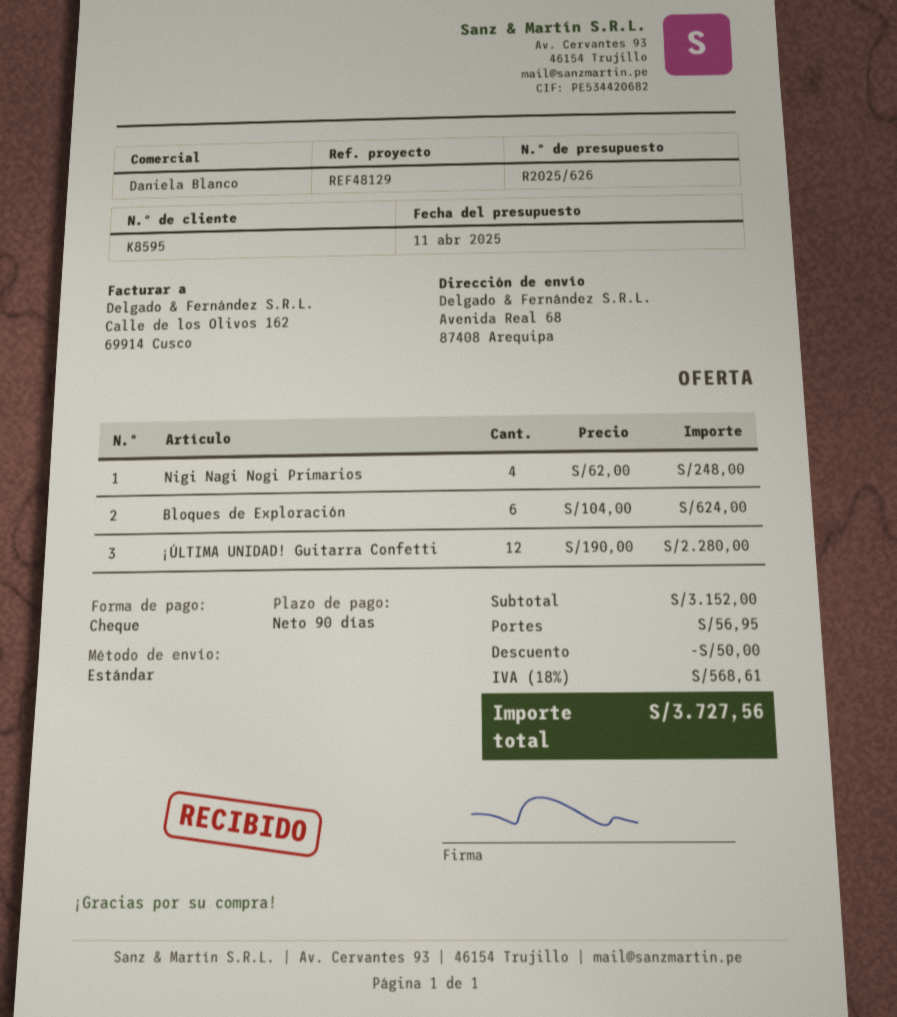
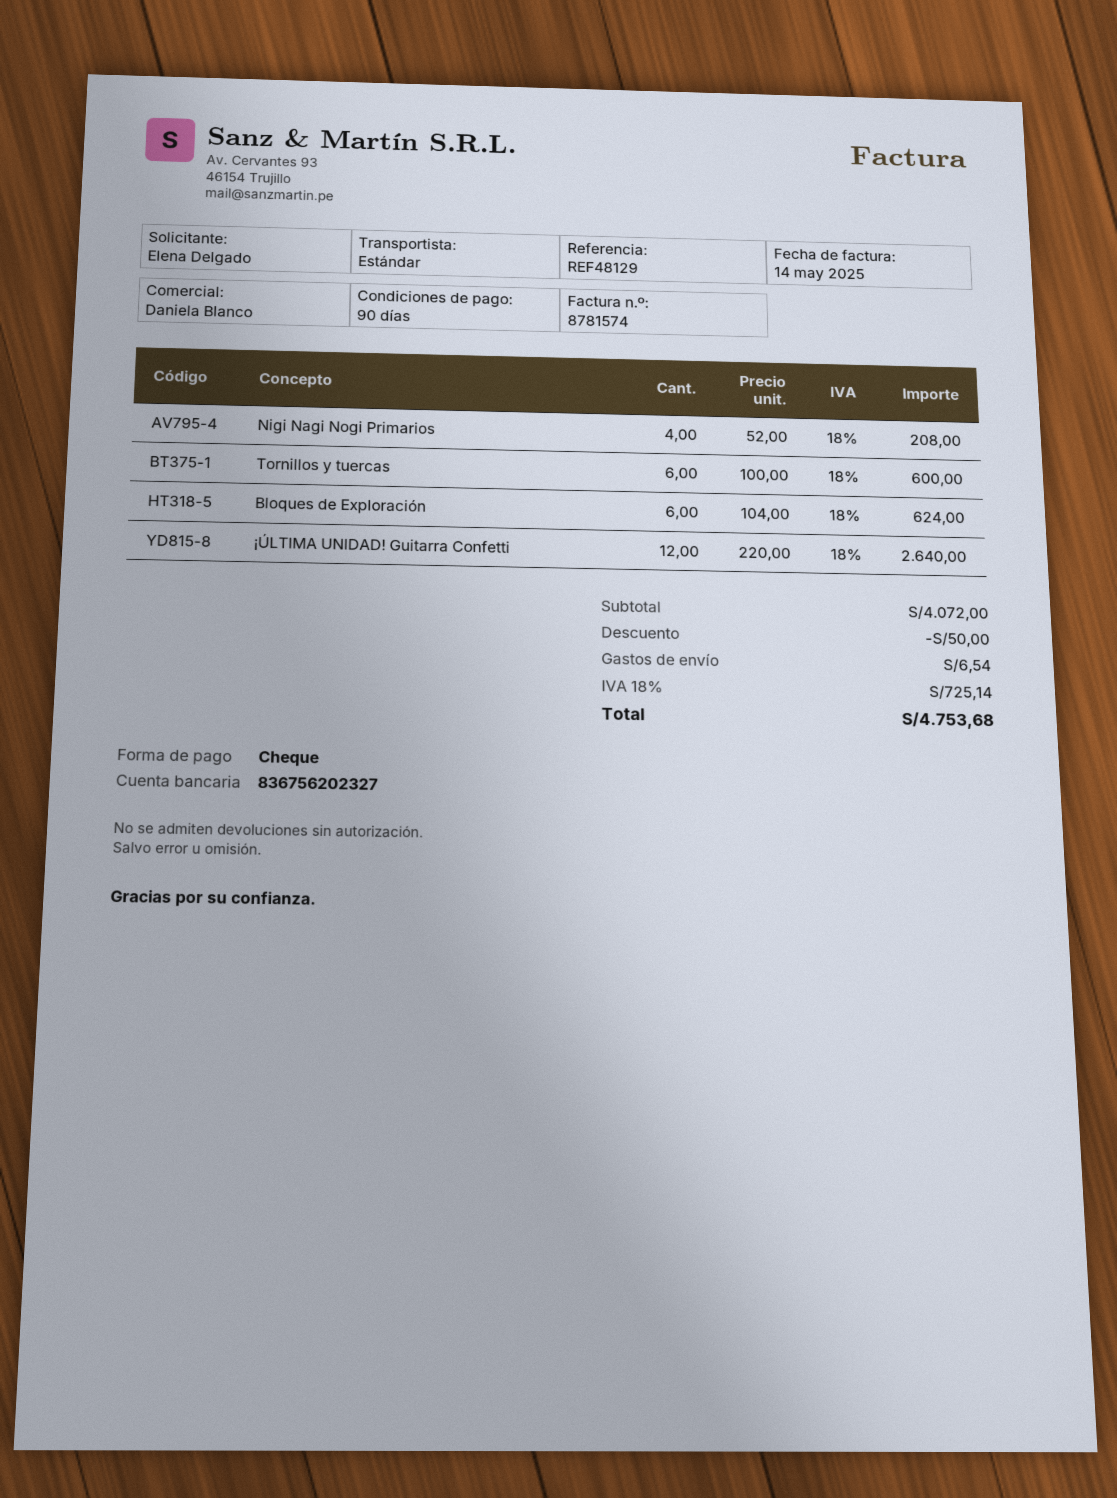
Nigi Nagi Nogi Primarios: 4 x 62.00 = 248.00 -> 4 x 52.00 = 208.00
¡ÚLTIMA UNIDAD! Guitarra Confetti: 12 x 190.00 = 2280.00 -> 12 x 220.00 = 2640.00
Tornillos y tuercas: none -> 6 x 100.00 = 600.00
subtotal: 3152.00 -> 4072.00
shipping: 56.95 -> 6.54
tax: 18% = 568.61 -> 18% = 725.14
total: 3727.56 -> 4753.68

